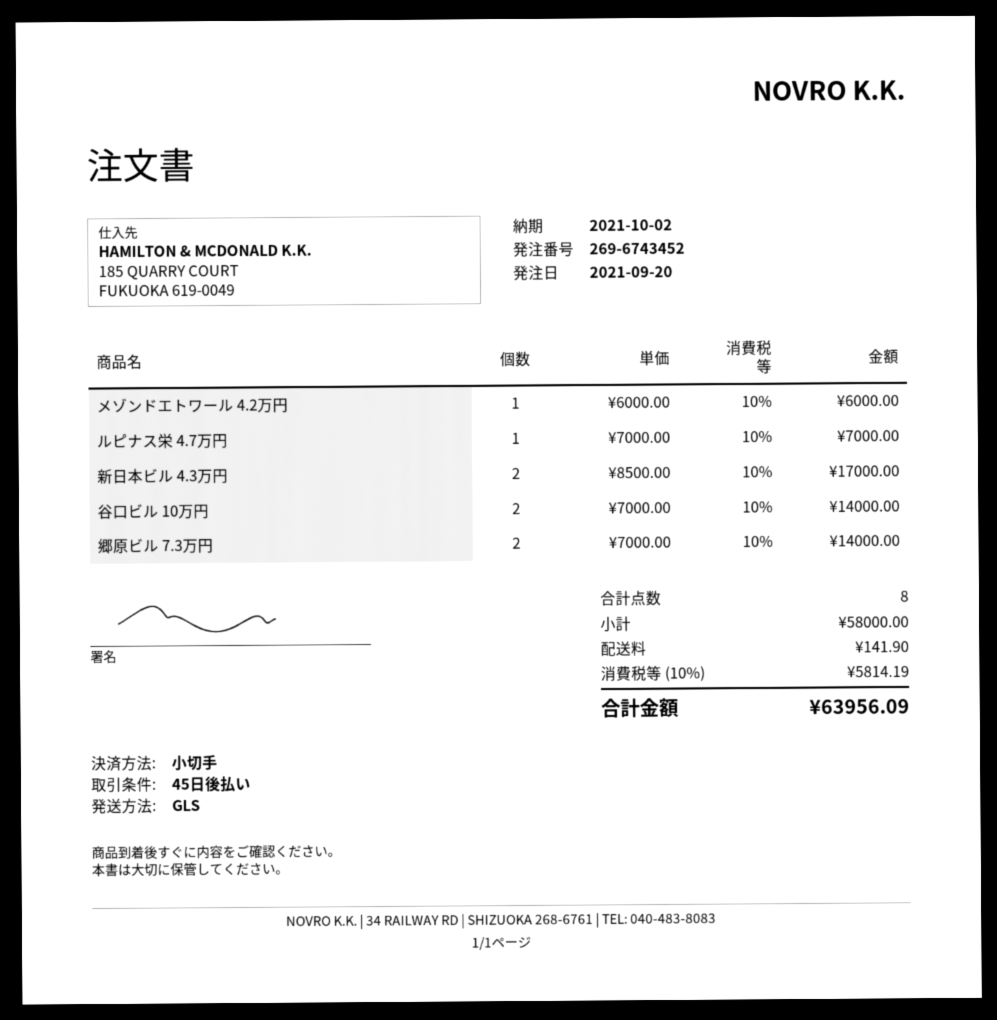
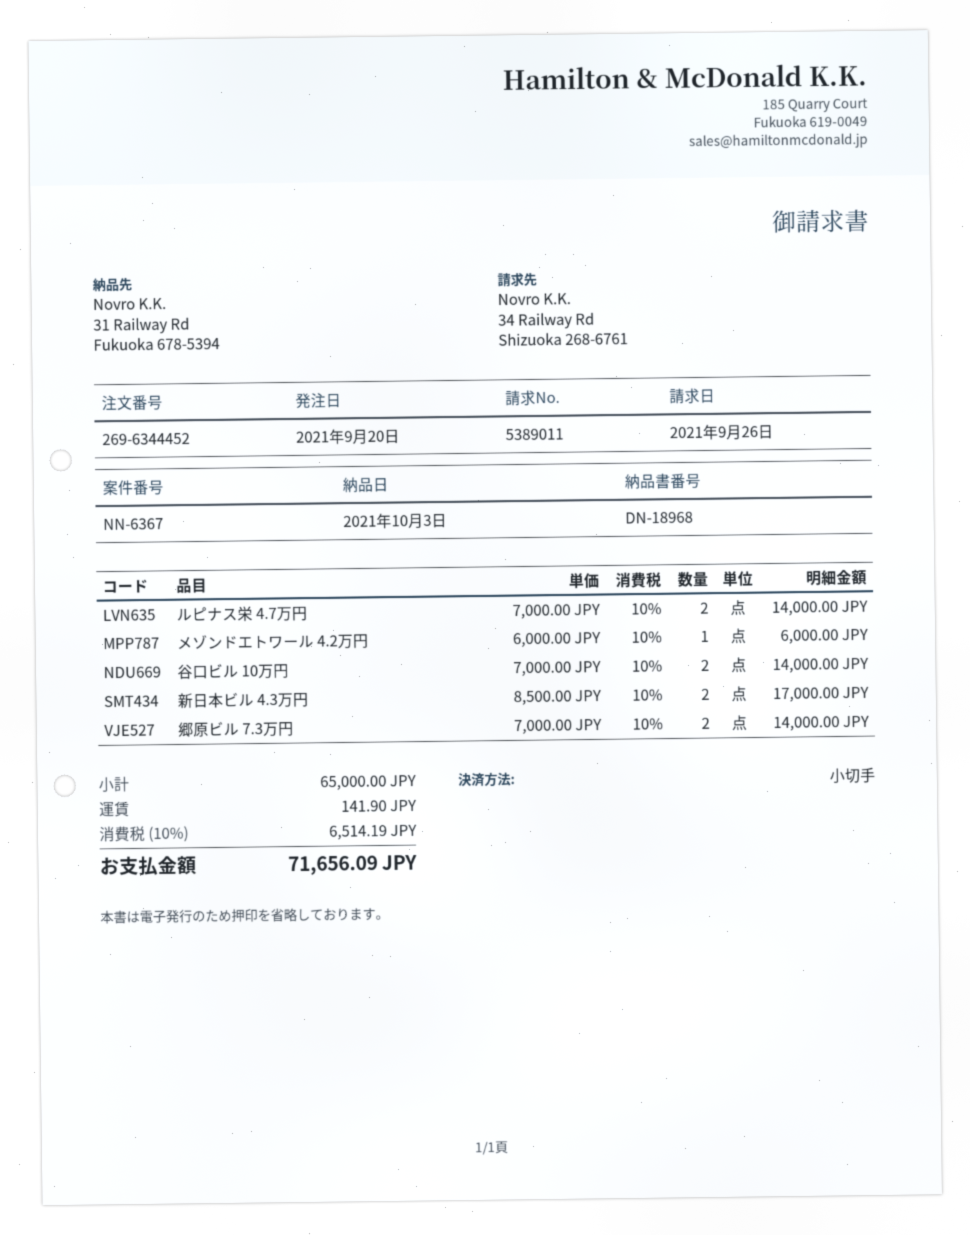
order number: 269-6743452 -> 269-6344452
delivery date: 2021-10-02 -> 2021-10-03
ルピナス栄 4.7万円: 1 x 7000.00 = 7000.00 -> 2 x 7000.00 = 14000.00
subtotal: 58000.00 -> 65000.00
tax: 10% = 5814.19 -> 10% = 6514.19
total: 63956.09 -> 71656.09

